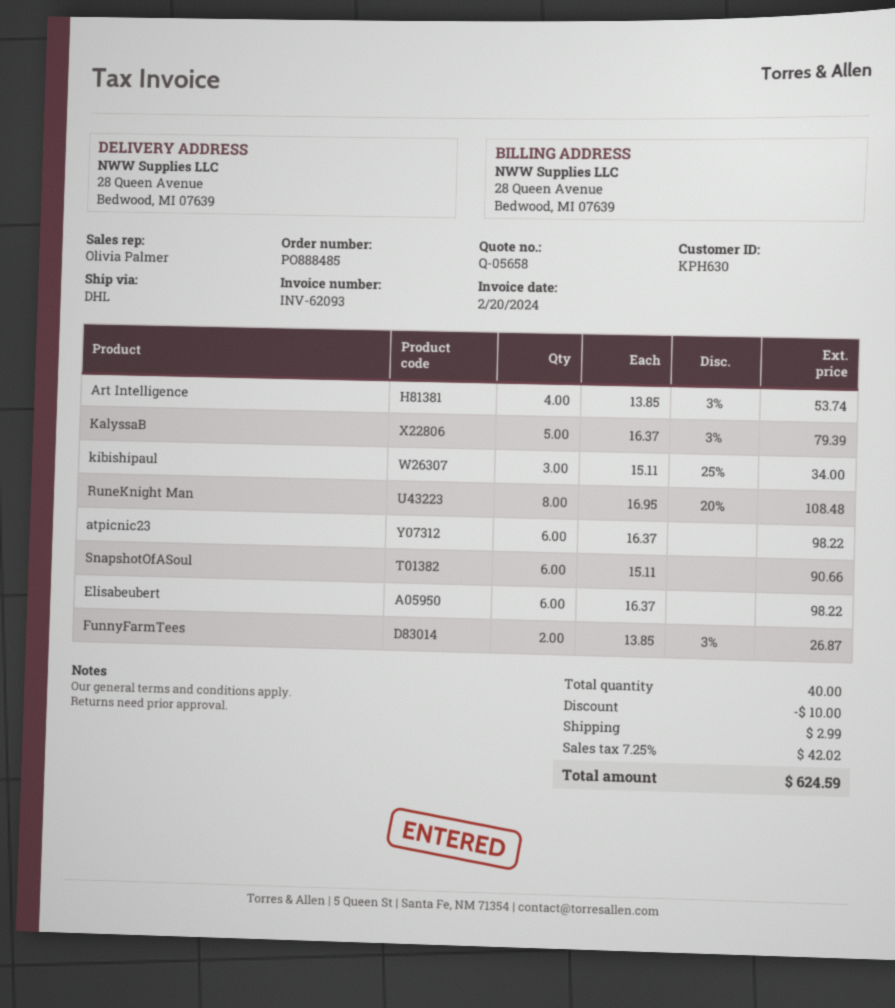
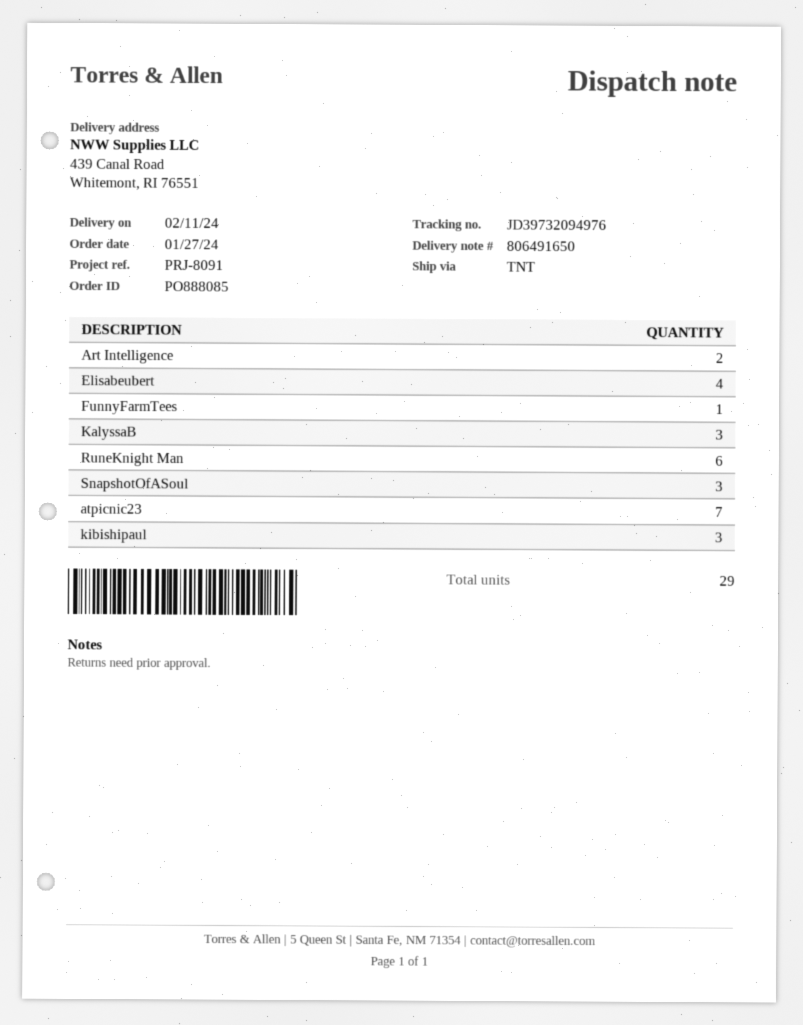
order number: PO888485 -> PO888085
shipping method: DHL -> TNT
ship to: 28 Queen Avenue, Bedwood, MI 07639 -> 439 Canal Road, Whitemont, RI 76551
Art Intelligence: 4 -> 2
KalyssaB: 5 -> 3
RuneKnight Man: 8 -> 6
atpicnic23: 6 -> 7
SnapshotOfASoul: 6 -> 3
Elisabeubert: 6 -> 4
FunnyFarmTees: 2 -> 1
total quantity: 40 -> 29

